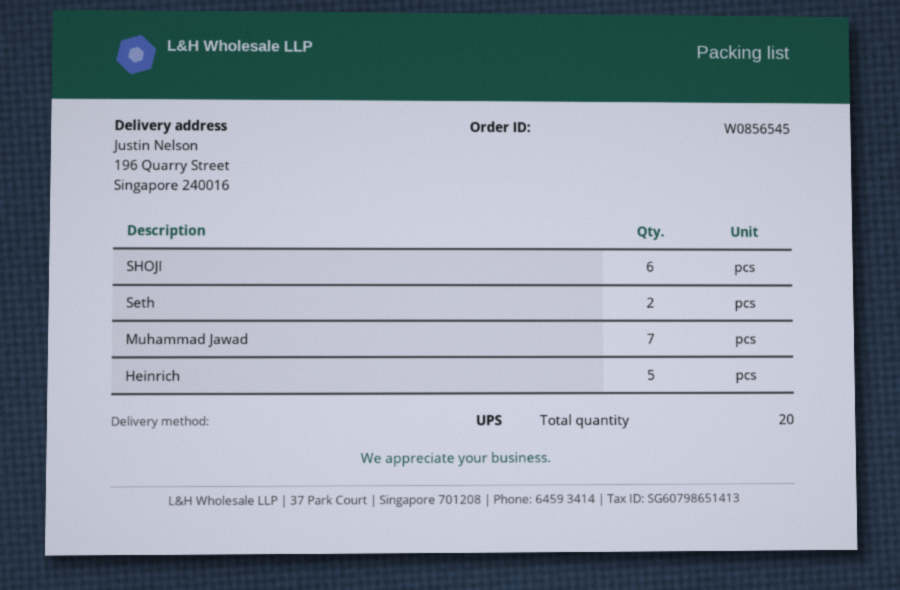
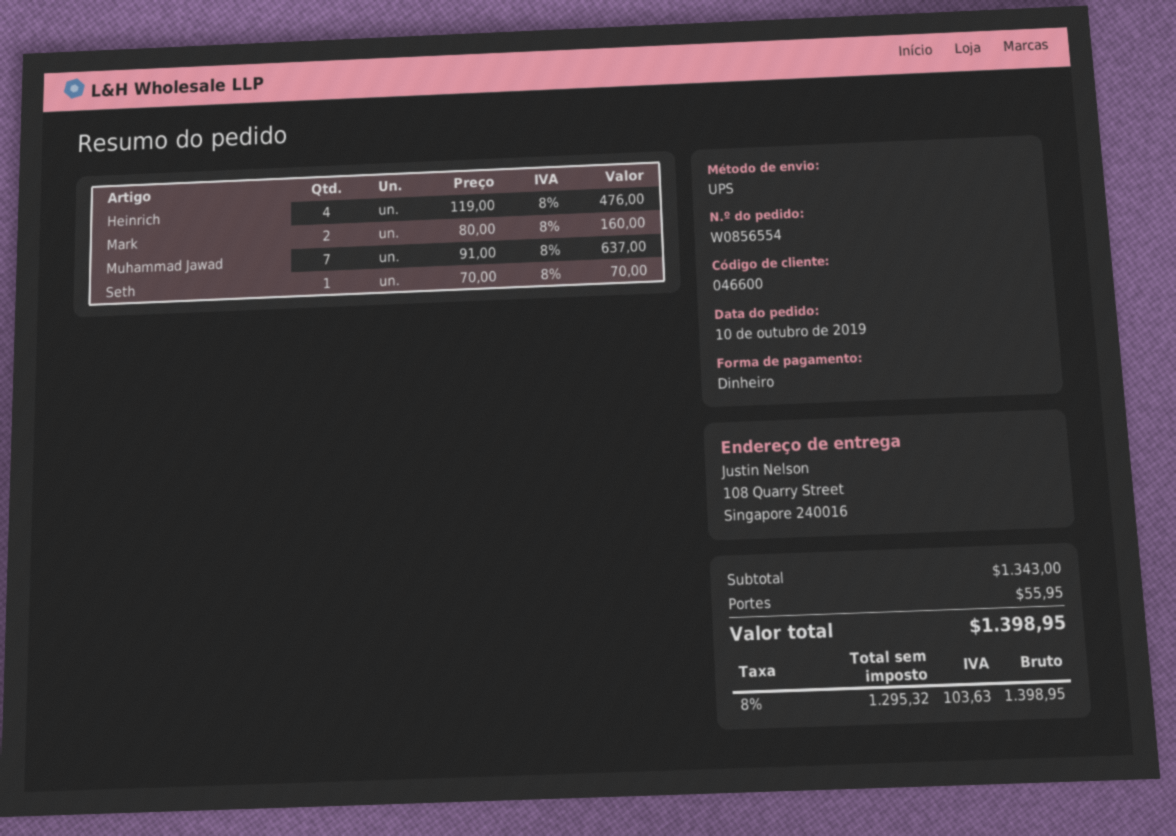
order number: W0856545 -> W0856554
ship to: 196 Quarry Street, Singapore 240016 -> 108 Quarry Street, Singapore 240016
SHOJI: 6 -> none
Seth: 2 -> 1
Heinrich: 5 -> 4
Mark: none -> 2

